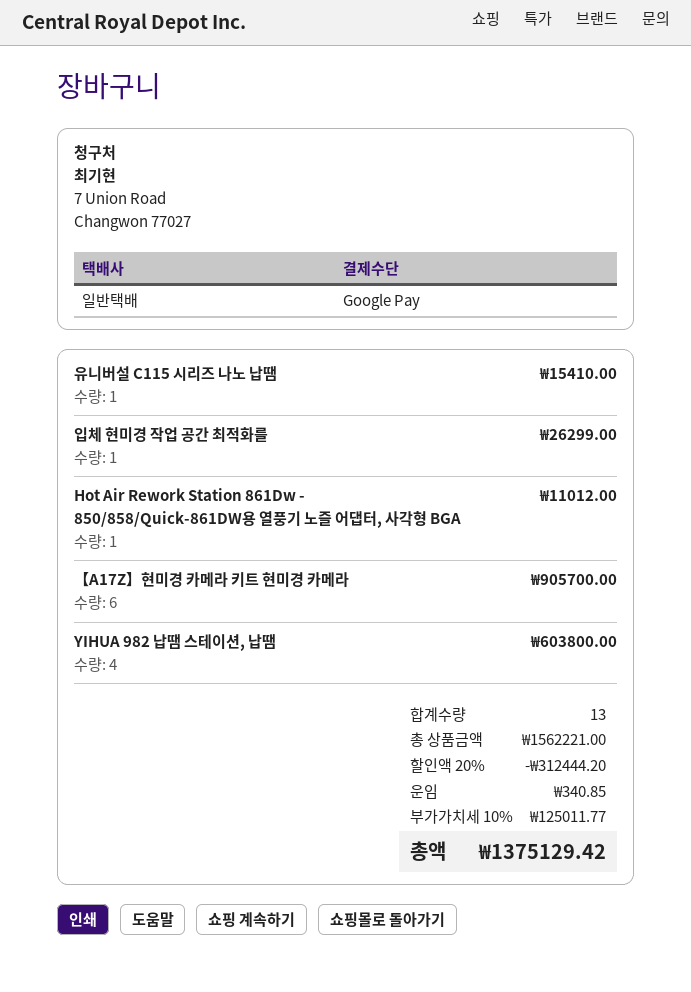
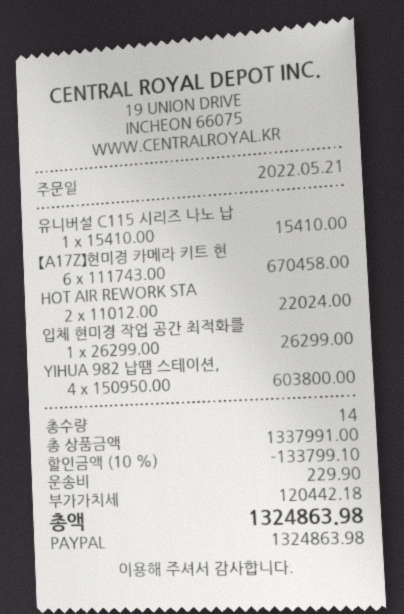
payment method: Google Pay -> PayPal
Hot Air Rework Station 861Dw - 850/858/Quick-861DW용 열풍기 노즐 어댑터, 사각형 BGA: 1 for 11012.00 -> 2 for 22024.00
【A17Z】현미경 카메라 키트 현미경 카메라: 6 for 905700.00 -> 6 for 670458.00
total quantity: 13 -> 14
subtotal: 1562221.00 -> 1337991.00
discount: 20% = 312444.20 -> 10% = 133799.10
shipping: 340.85 -> 229.90
tax: 125011.77 -> 120442.18
total: 1375129.42 -> 1324863.98

